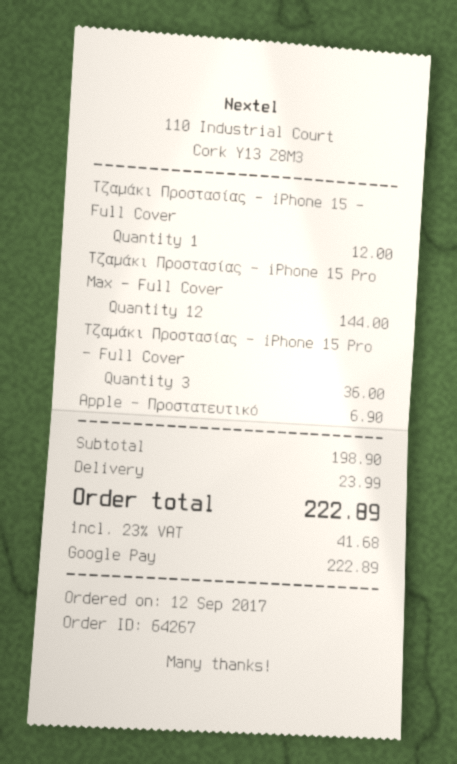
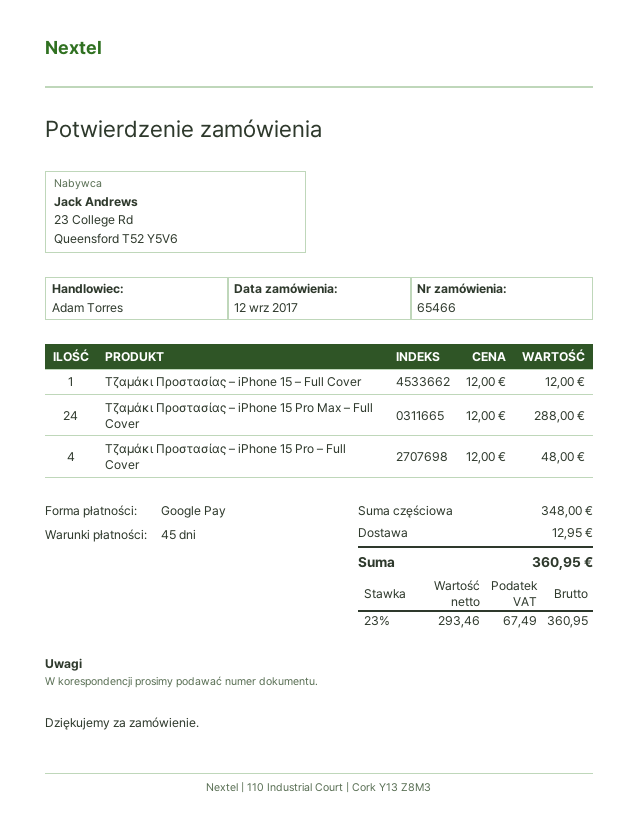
order number: 64267 -> 65466
Τζαμάκι Προστασίας – iPhone 15 Pro Max – Full Cover: 12 for 144.00 -> 24 for 288.00
Τζαμάκι Προστασίας – iPhone 15 Pro – Full Cover: 3 for 36.00 -> 4 for 48.00
Apple – Προστατευτικό: 1 for 6.90 -> none
subtotal: 198.90 -> 348.00
shipping: 23.99 -> 12.95
tax: 23% = 41.68 -> 23% = 67.49
total: 222.89 -> 360.95

